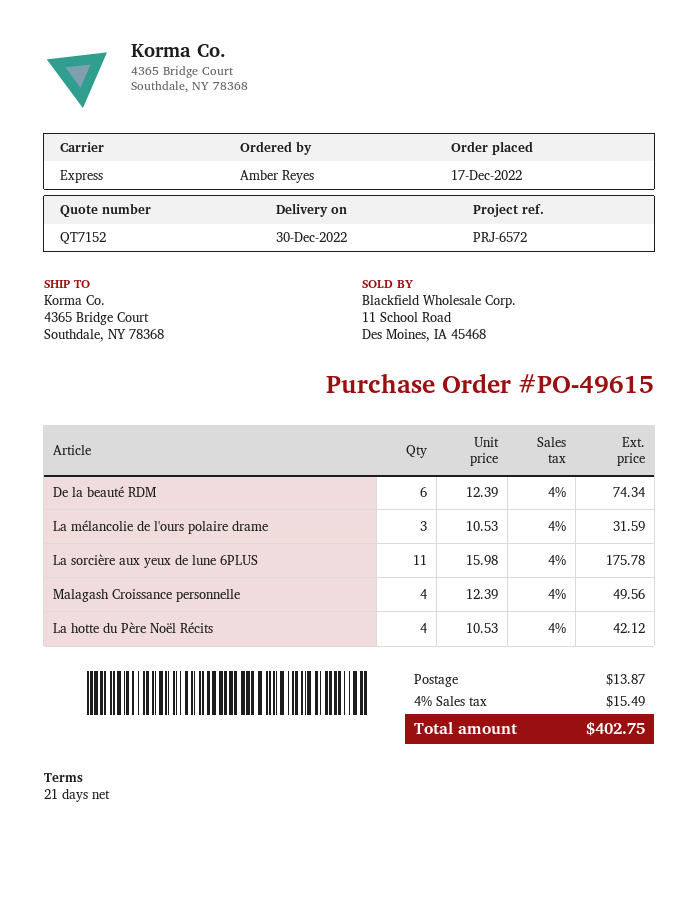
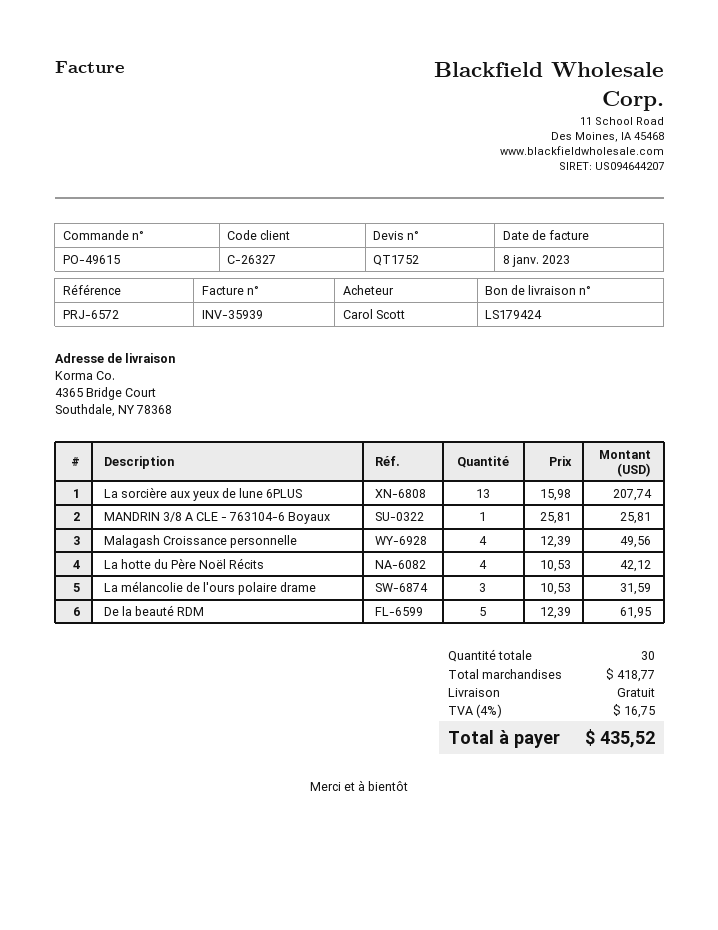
quote number: QT7152 -> QT1752
ordered by: Amber Reyes -> Carol Scott
De la beauté RDM: 6 x 12.39 = 74.34 -> 5 x 12.39 = 61.95
La sorcière aux yeux de lune 6PLUS: 11 x 15.98 = 175.78 -> 13 x 15.98 = 207.74
MANDRIN 3/8 A CLE - 763104-6 Boyaux: none -> 1 x 25.81 = 25.81
shipping: 13.87 -> 0.00
tax: 4% = 15.49 -> 4% = 16.75
total: 402.75 -> 435.52

